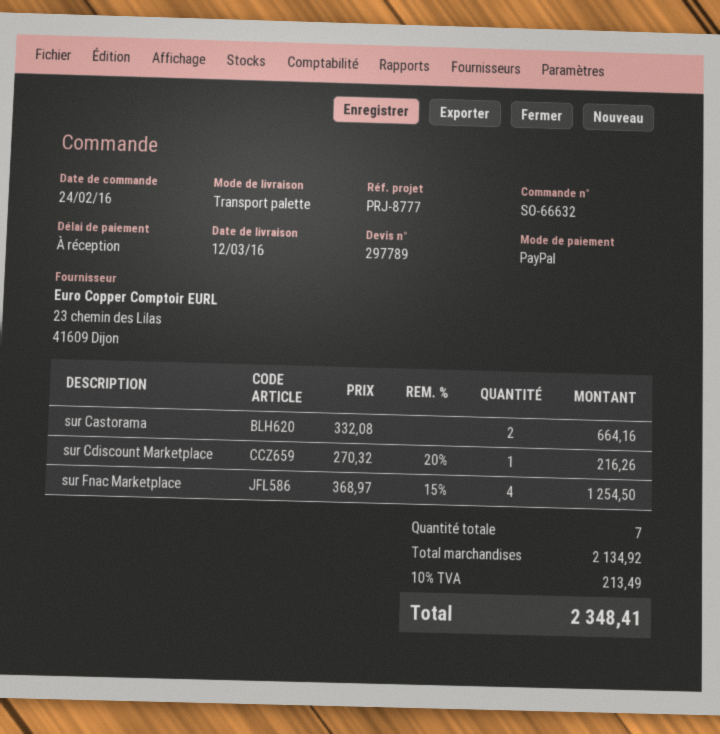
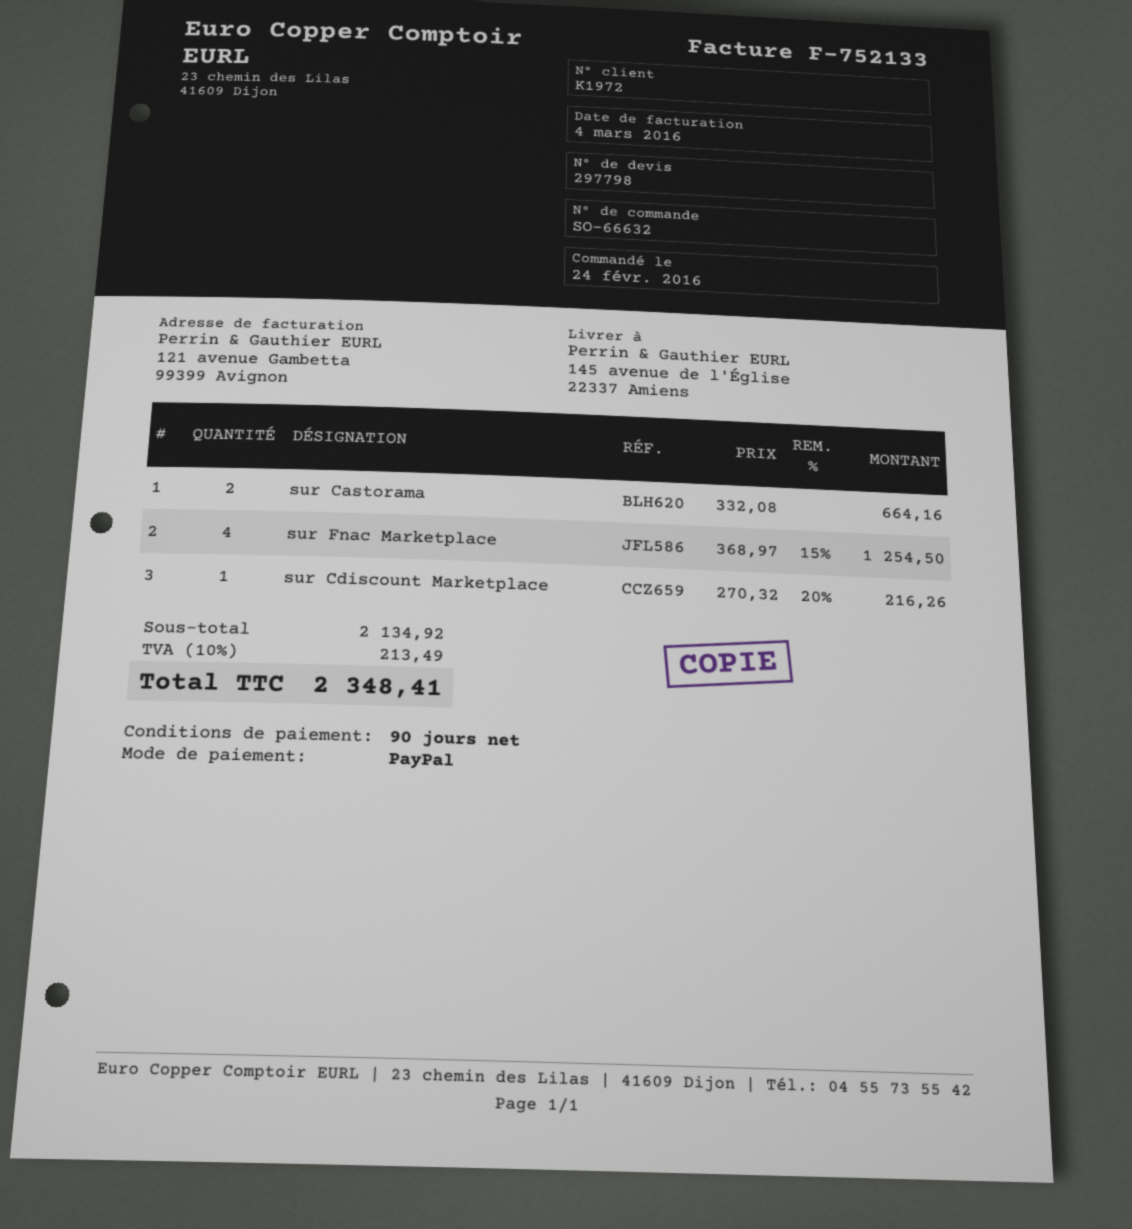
quote number: 297789 -> 297798
payment terms: on receipt -> 90 days

